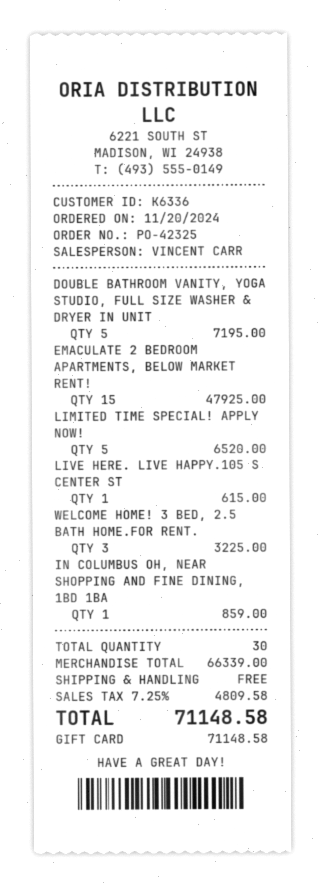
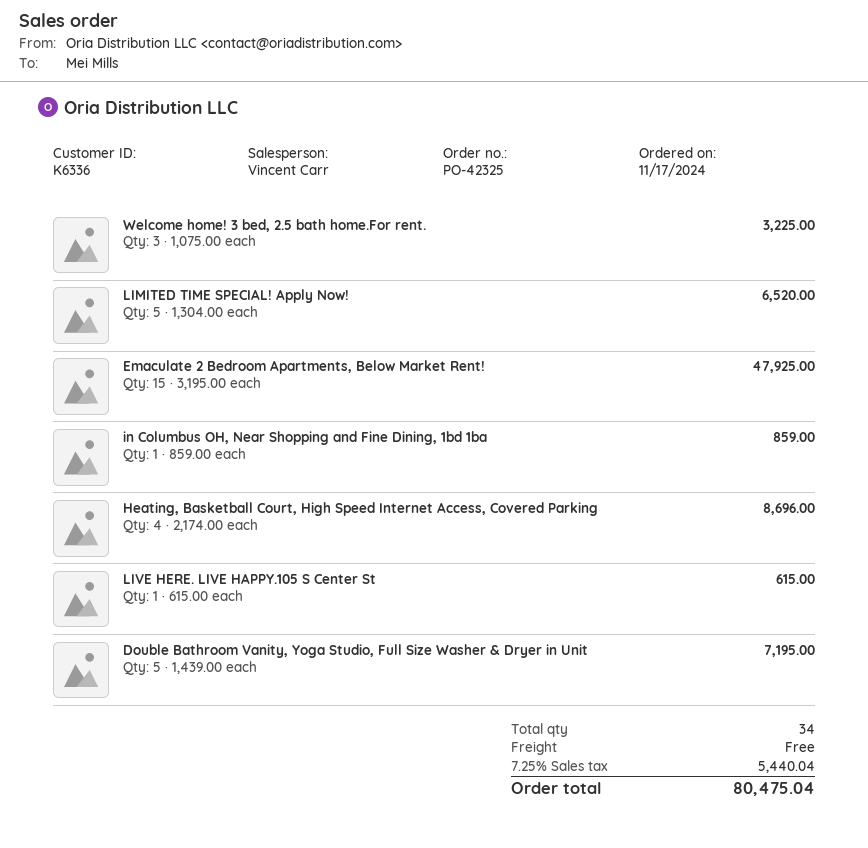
order date: 2024-11-20 -> 2024-11-17
Heating, Basketball Court, High Speed Internet Access, Covered Parking: none -> 4 for 8696.00
total quantity: 30 -> 34
tax: 7.25% = 4809.58 -> 7.25% = 5440.04
total: 71148.58 -> 80475.04

